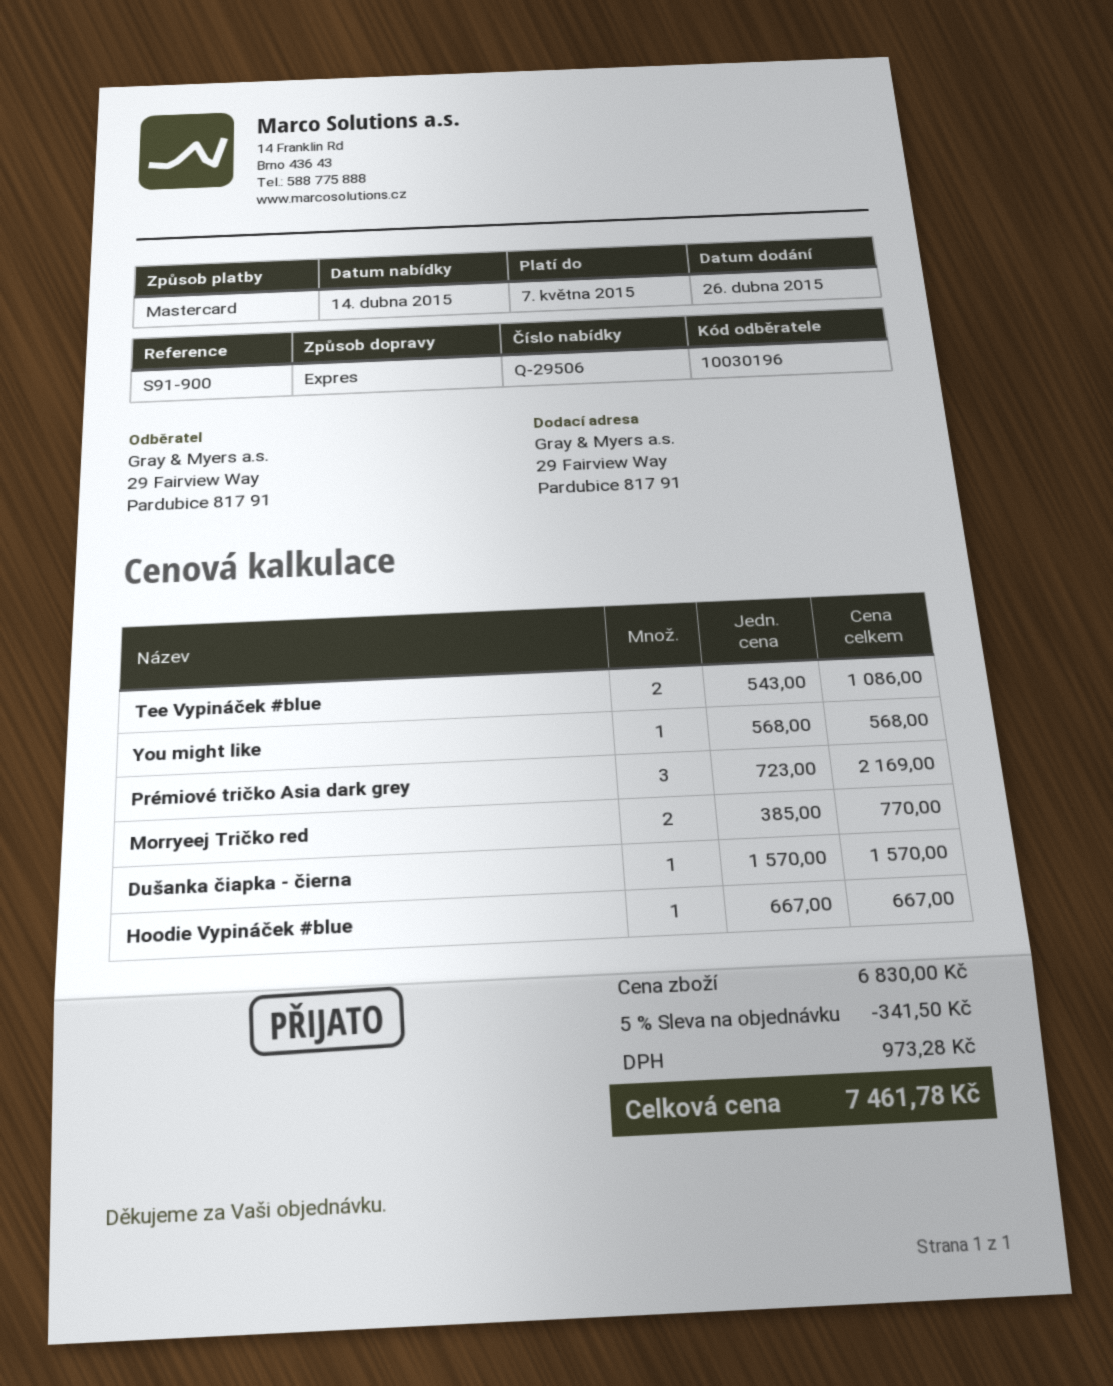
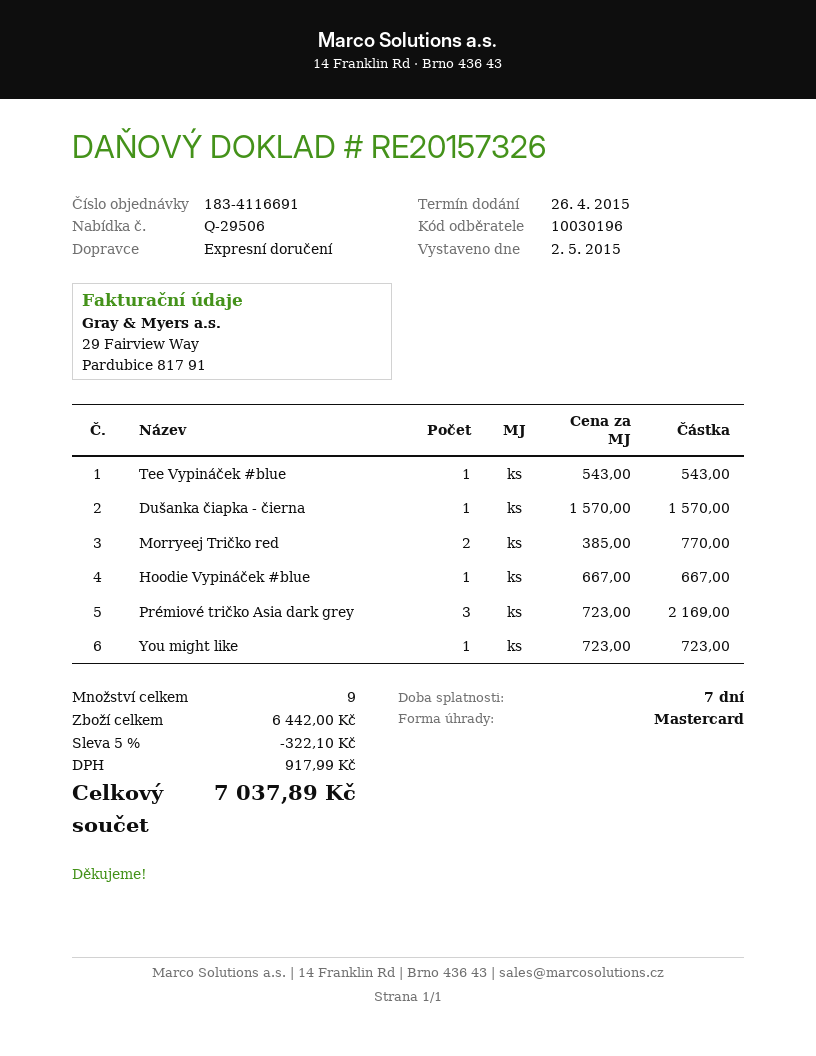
Tee Vypináček #blue: 2 x 543.00 = 1086.00 -> 1 x 543.00 = 543.00
You might like: 1 x 568.00 = 568.00 -> 1 x 723.00 = 723.00
subtotal: 6830.00 -> 6442.00
discount: 5% = 341.50 -> 5% = 322.10
tax: 973.28 -> 917.99
total: 7461.78 -> 7037.89

